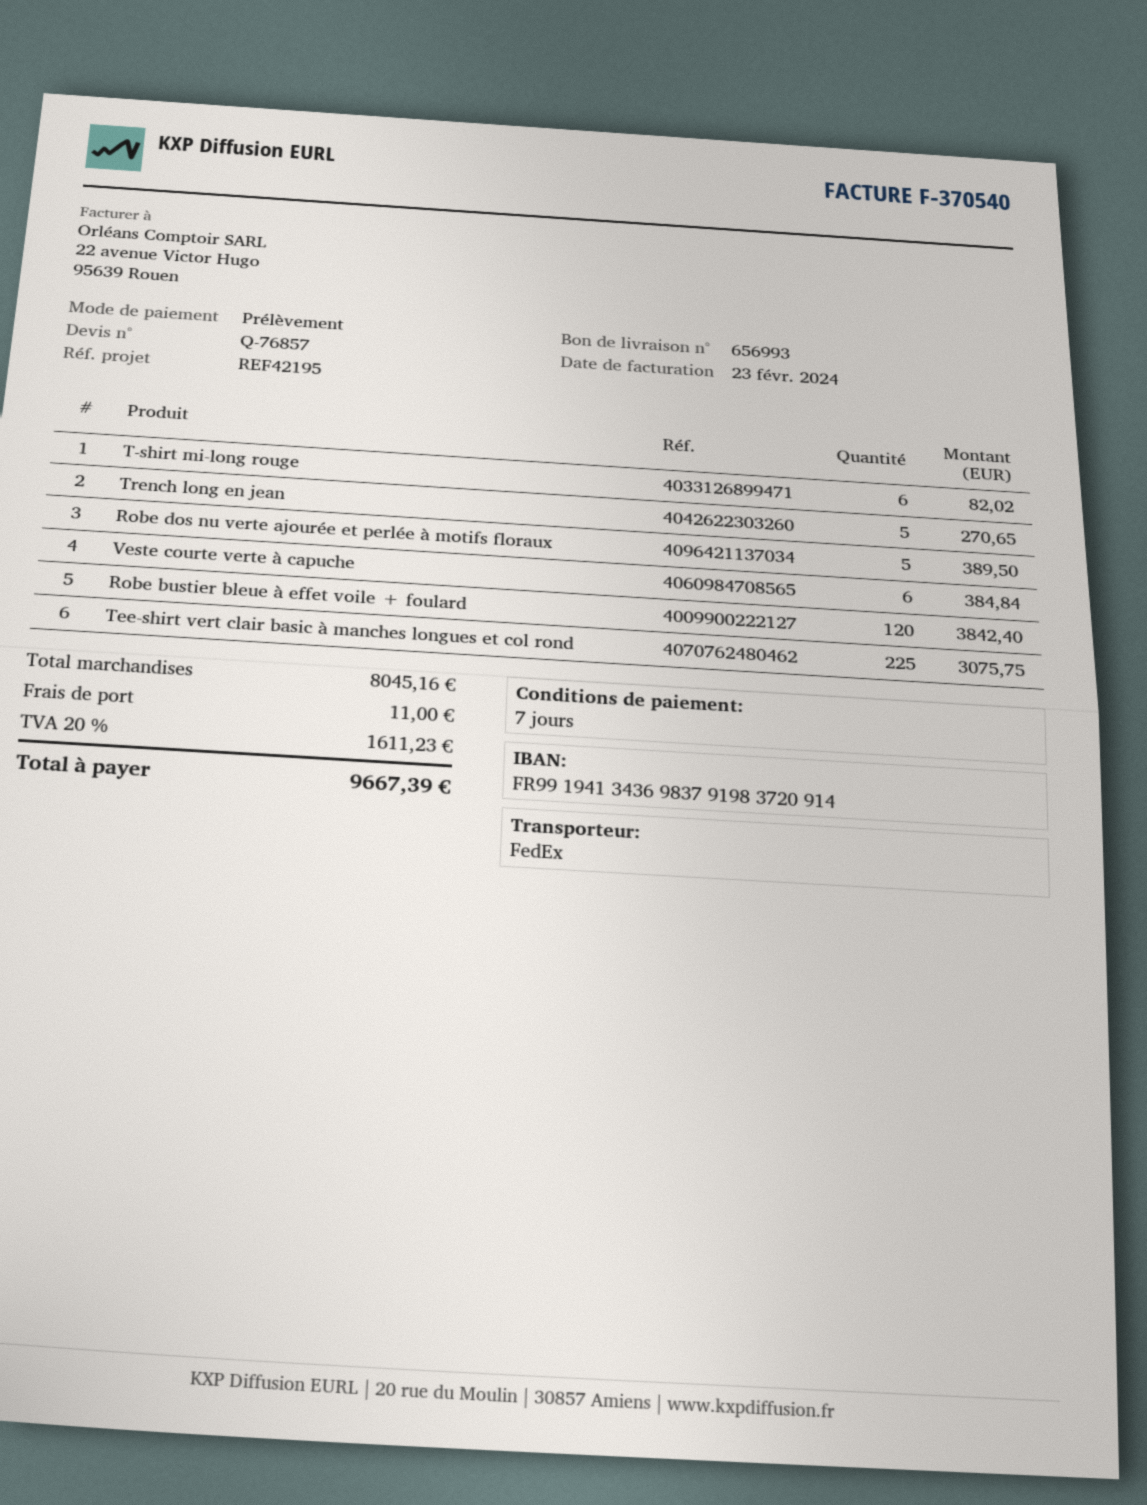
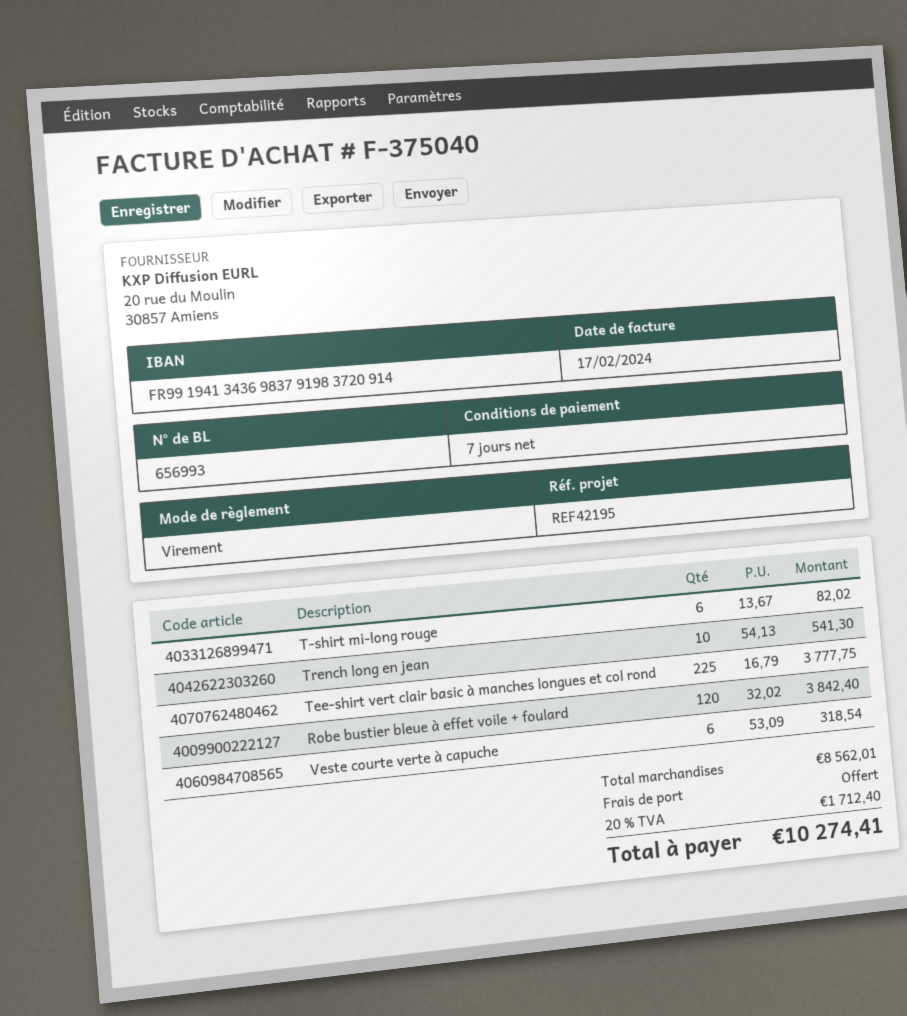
invoice number: F-370540 -> F-375040
invoice date: 2024-02-23 -> 2024-02-17
payment method: direct debit -> bank transfer
Trench long en jean: 5 for 270.65 -> 10 for 541.30
Robe dos nu verte ajourée et perlée à motifs floraux: 5 for 389.50 -> none
Veste courte verte à capuche: 6 for 384.84 -> 6 for 318.54
Tee-shirt vert clair basic à manches longues et col rond: 225 for 3075.75 -> 225 for 3777.75
subtotal: 8045.16 -> 8562.01
shipping: 11.00 -> 0.00
tax: 20% = 1611.23 -> 20% = 1712.40
total: 9667.39 -> 10274.41

